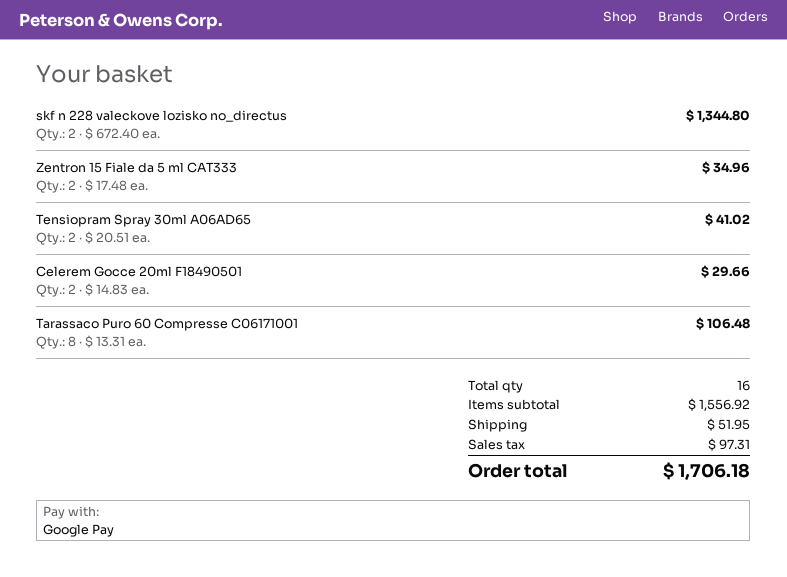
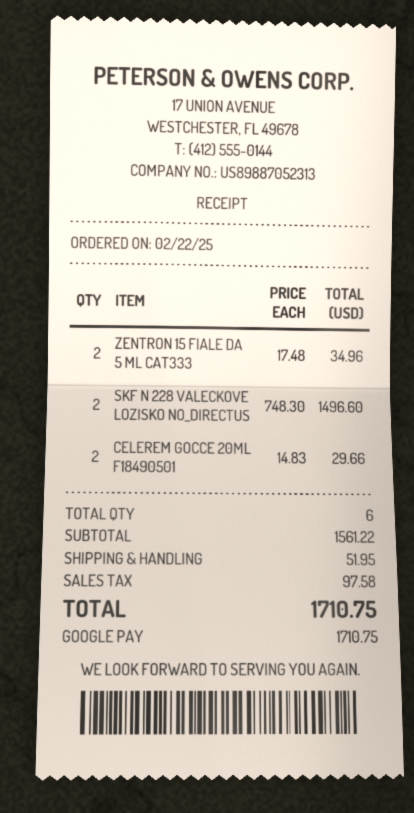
skf n 228 valeckove lozisko no_directus: 2 x 672.40 = 1344.80 -> 2 x 748.30 = 1496.60
Tensiopram Spray 30ml A06AD65: 2 x 20.51 = 41.02 -> none
Tarassaco Puro 60 Compresse C06171001: 8 x 13.31 = 106.48 -> none
total quantity: 16 -> 6
subtotal: 1556.92 -> 1561.22
tax: 97.31 -> 97.58
total: 1706.18 -> 1710.75

